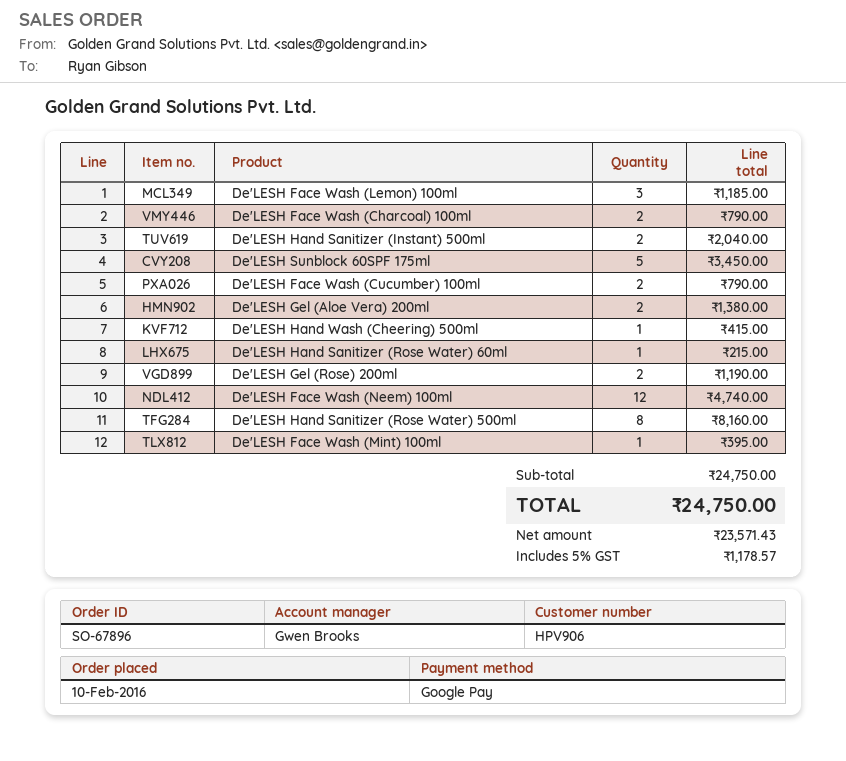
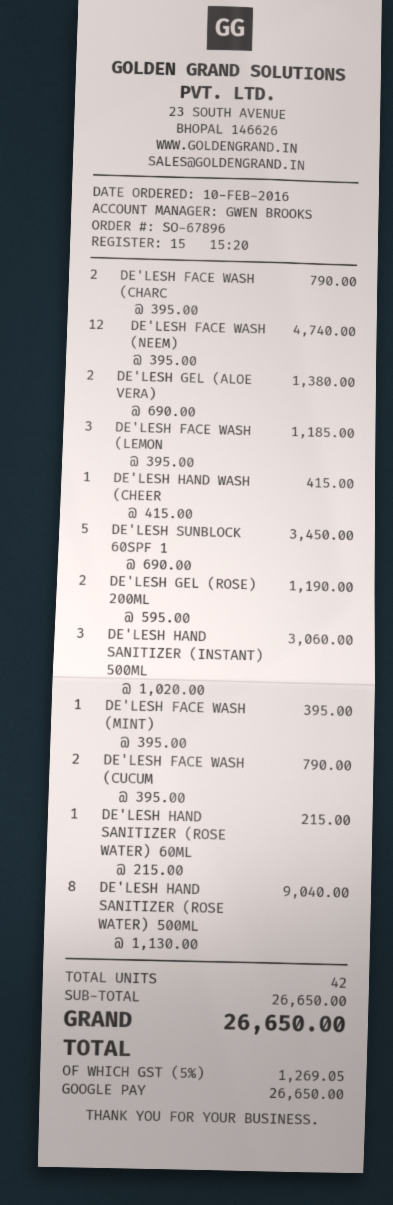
De'LESH Hand Sanitizer (Instant) 500ml: 2 for 2040.00 -> 3 for 3060.00
De'LESH Hand Sanitizer (Rose Water) 500ml: 8 for 8160.00 -> 8 for 9040.00
subtotal: 24750.00 -> 26650.00
tax: 5% = 1178.57 -> 5% = 1269.05
total: 24750.00 -> 26650.00

